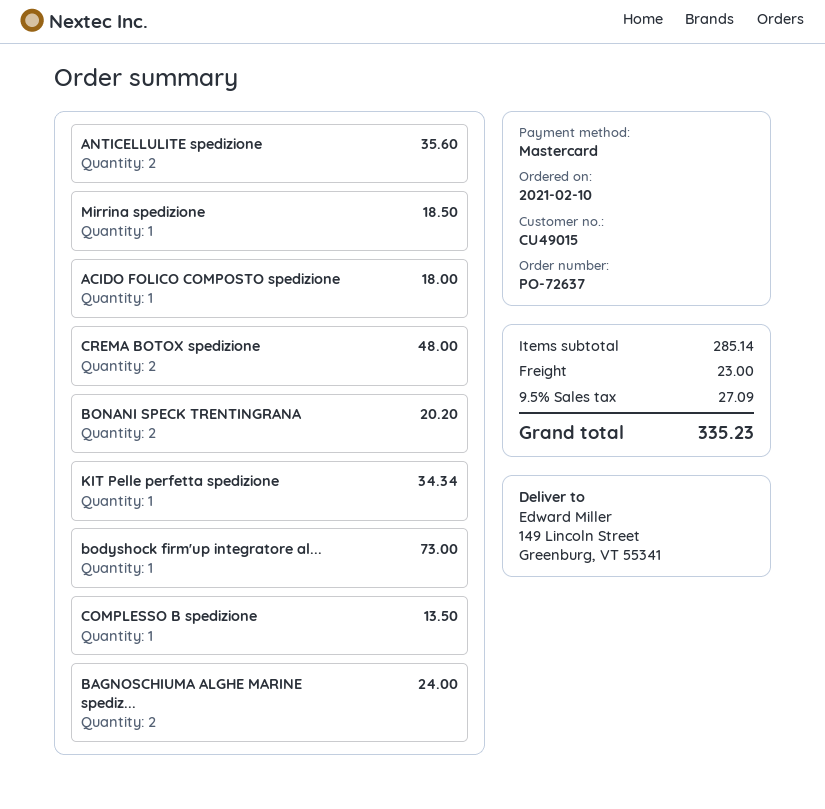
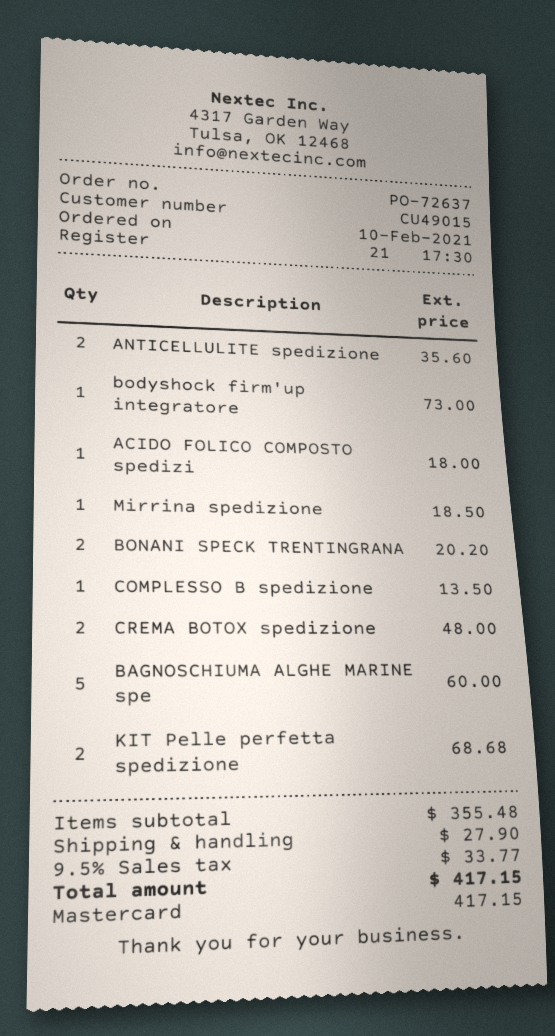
KIT Pelle perfetta spedizione: 1 for 34.34 -> 2 for 68.68
BAGNOSCHIUMA ALGHE MARINE spediz...: 2 for 24.00 -> 5 for 60.00
subtotal: 285.14 -> 355.48
shipping: 23.00 -> 27.90
tax: 9.5% = 27.09 -> 9.5% = 33.77
total: 335.23 -> 417.15

